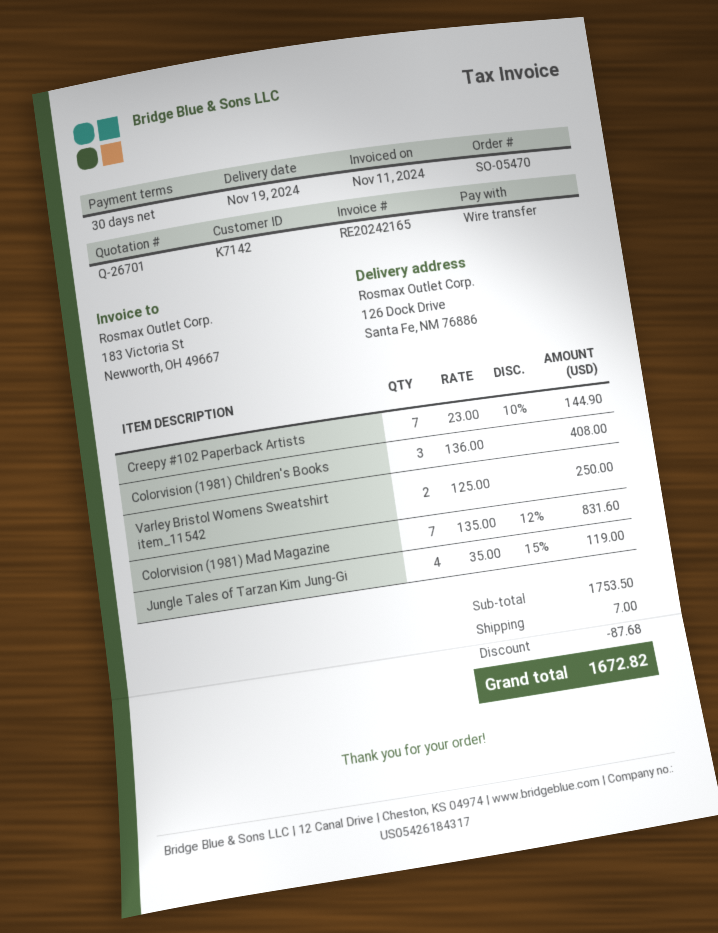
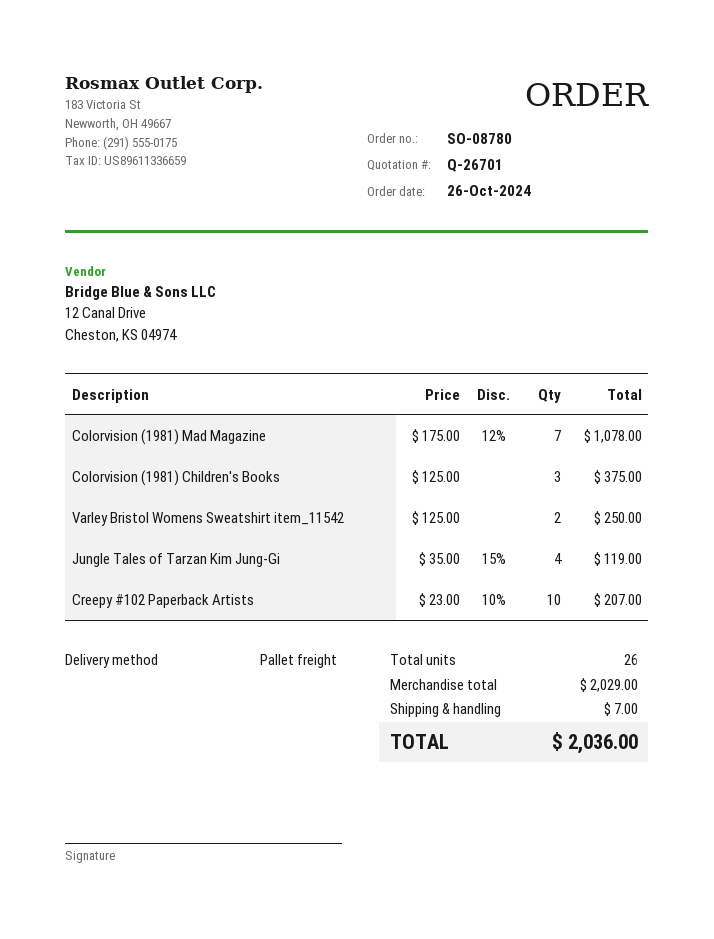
order number: SO-05470 -> SO-08780
Creepy #102 Paperback Artists: 7 x 23.00 - 10% = 144.90 -> 10 x 23.00 - 10% = 207.00
Colorvision (1981) Children's Books: 3 x 136.00 = 408.00 -> 3 x 125.00 = 375.00
Colorvision (1981) Mad Magazine: 7 x 135.00 - 12% = 831.60 -> 7 x 175.00 - 12% = 1078.00
subtotal: 1753.50 -> 2029.00
discount: 87.68 -> none
total: 1672.82 -> 2036.00

